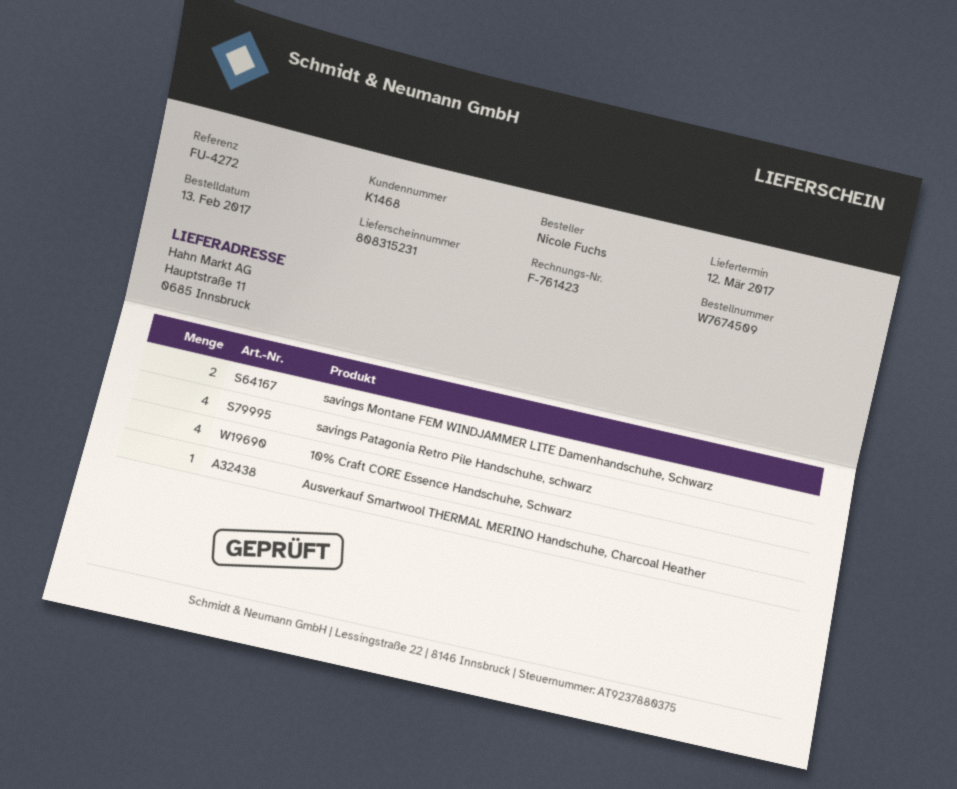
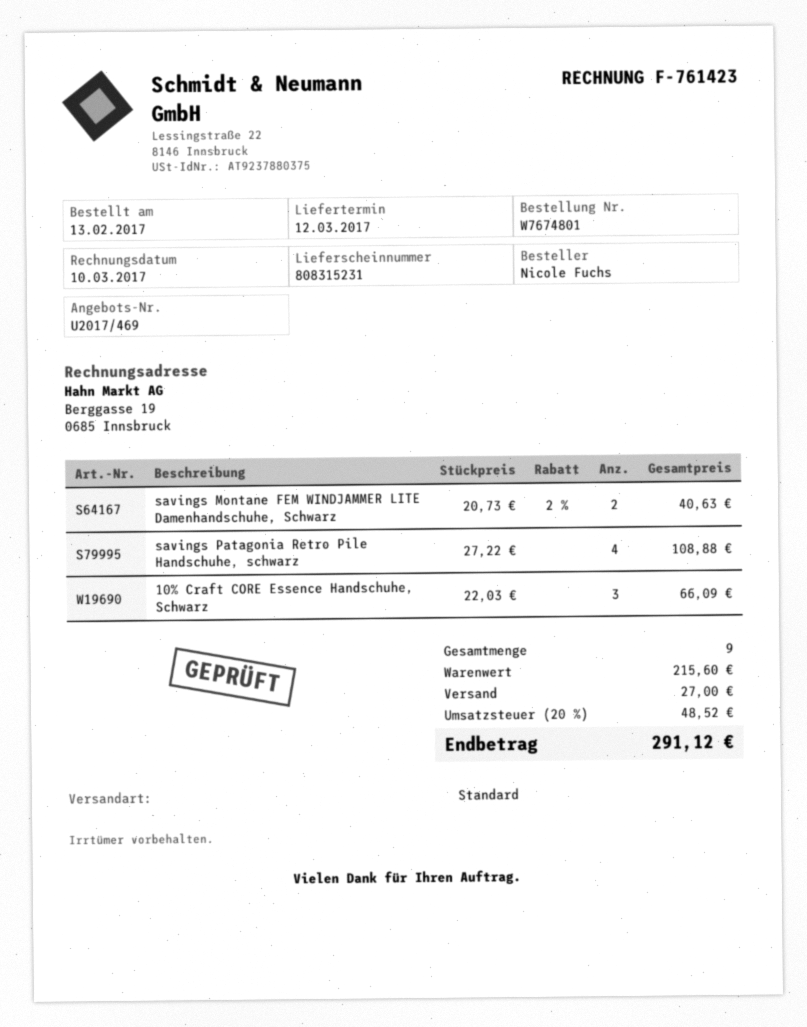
order number: W7674509 -> W7674801
10% Craft CORE Essence Handschuhe, Schwarz: 4 -> 3
Ausverkauf Smartwool THERMAL MERINO Handschuhe, Charcoal Heather: 1 -> none

